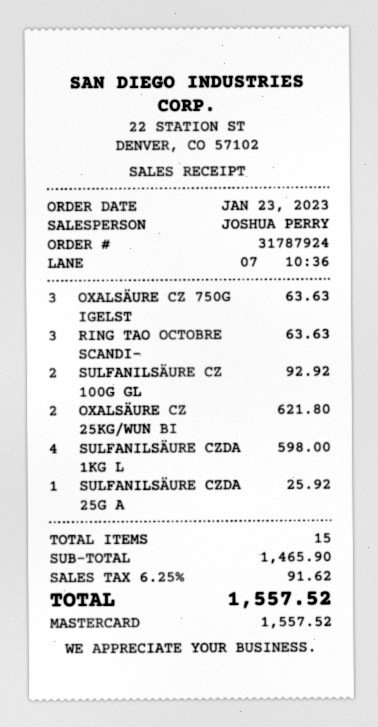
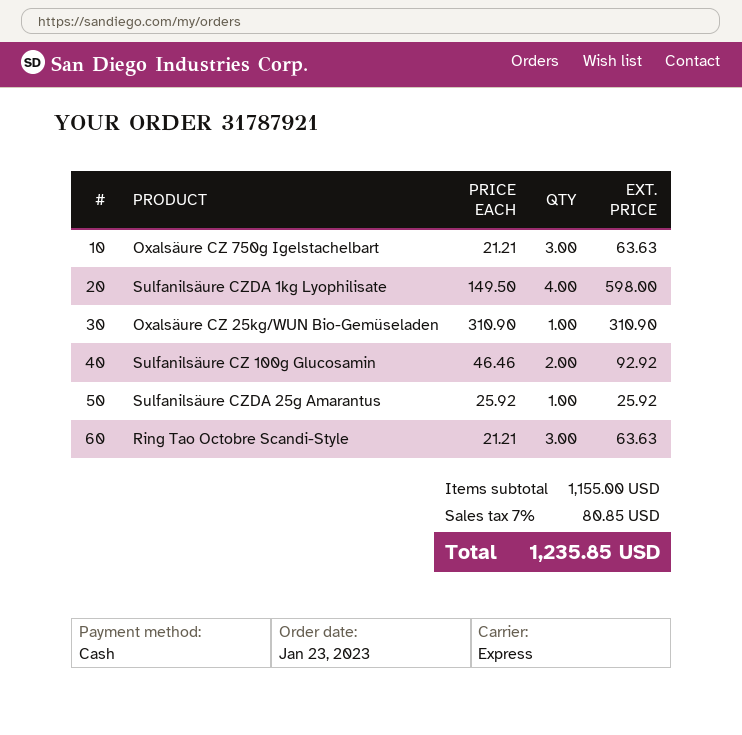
order number: 31787924 -> 31787921
payment method: Mastercard -> cash
OXALSÄURE CZ 25KG/WUN BI: 2 for 621.80 -> 1 for 310.90
subtotal: 1465.90 -> 1155.00
tax: 6.25% = 91.62 -> 7% = 80.85
total: 1557.52 -> 1235.85

